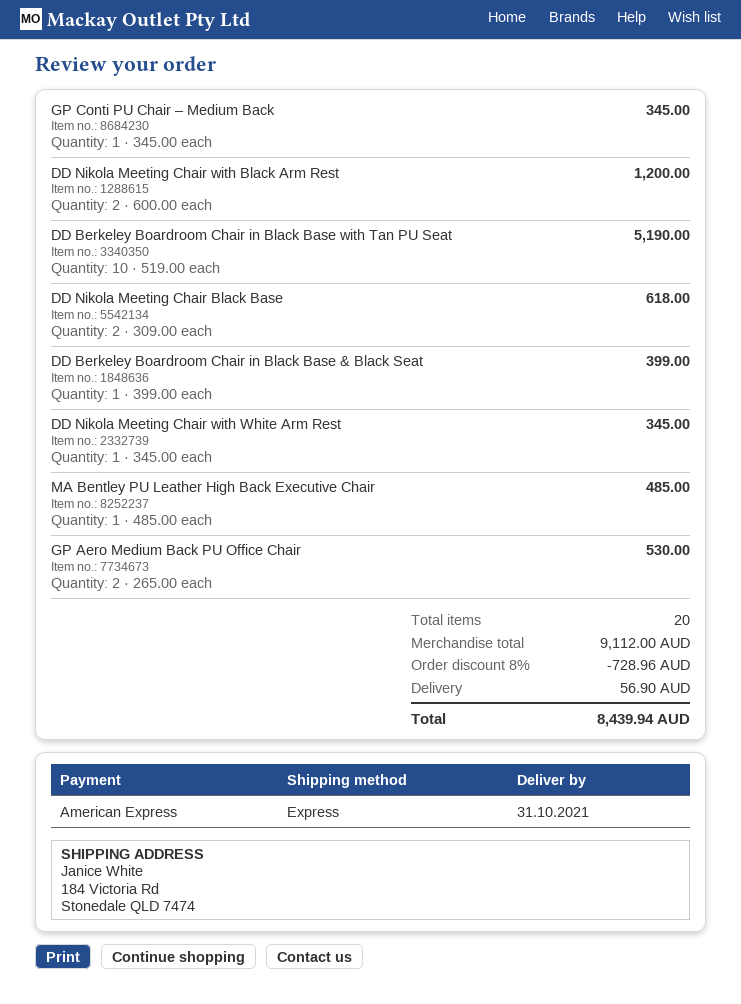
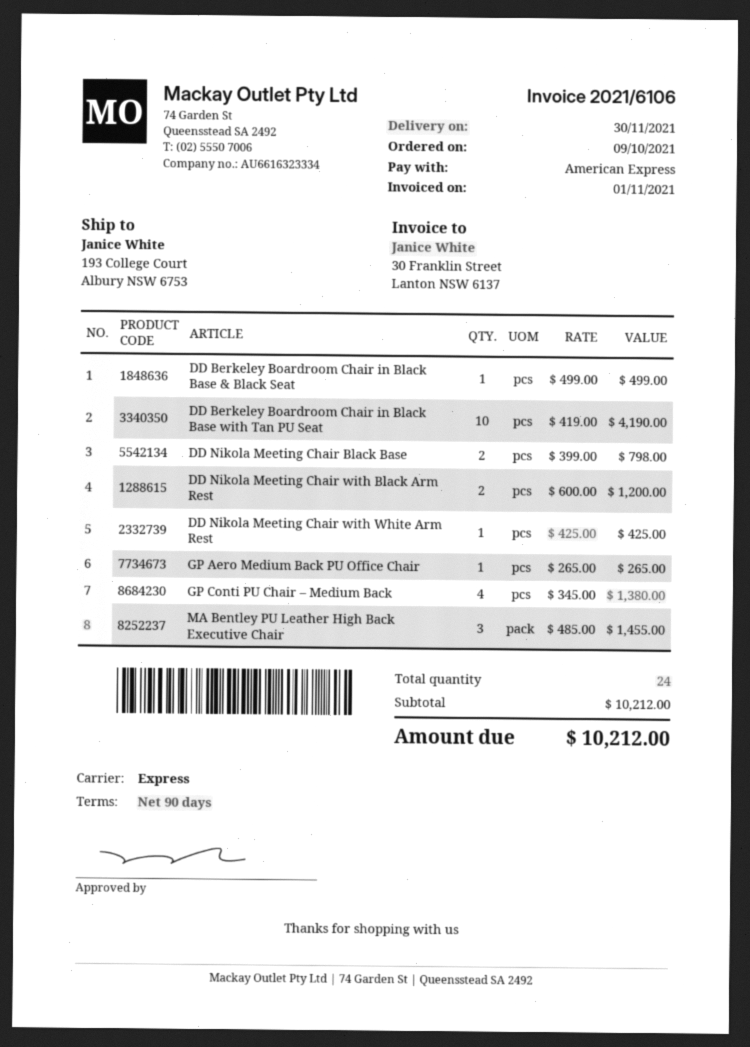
delivery date: 2021-10-31 -> 2021-11-30
ship to: 184 Victoria Rd, Stonedale QLD 7474 -> 193 College Court, Albury NSW 6753
GP Conti PU Chair – Medium Back: 1 x 345.00 = 345.00 -> 4 x 345.00 = 1380.00
DD Berkeley Boardroom Chair in Black Base with Tan PU Seat: 10 x 519.00 = 5190.00 -> 10 x 419.00 = 4190.00
DD Nikola Meeting Chair Black Base: 2 x 309.00 = 618.00 -> 2 x 399.00 = 798.00
DD Berkeley Boardroom Chair in Black Base & Black Seat: 1 x 399.00 = 399.00 -> 1 x 499.00 = 499.00
DD Nikola Meeting Chair with White Arm Rest: 1 x 345.00 = 345.00 -> 1 x 425.00 = 425.00
MA Bentley PU Leather High Back Executive Chair: 1 x 485.00 = 485.00 -> 3 x 485.00 = 1455.00
GP Aero Medium Back PU Office Chair: 2 x 265.00 = 530.00 -> 1 x 265.00 = 265.00
total quantity: 20 -> 24
subtotal: 9112.00 -> 10212.00
discount: 8% = 728.96 -> none
shipping: 56.90 -> none
total: 8439.94 -> 10212.00

